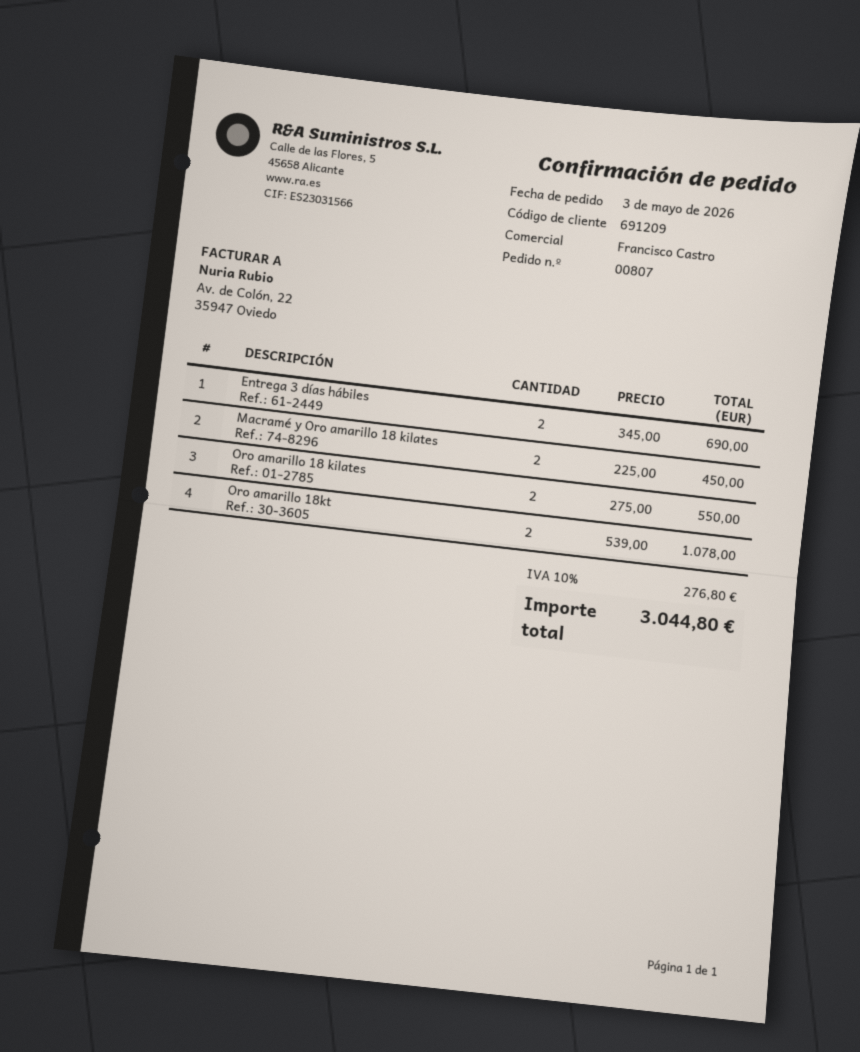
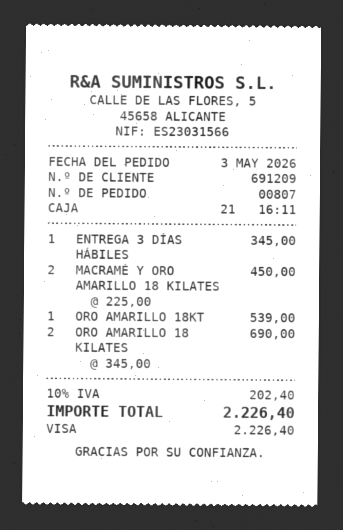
Entrega 3 días hábiles: 2 x 345.00 = 690.00 -> 1 x 345.00 = 345.00
Oro amarillo 18 kilates: 2 x 275.00 = 550.00 -> 2 x 345.00 = 690.00
Oro amarillo 18kt: 2 x 539.00 = 1078.00 -> 1 x 539.00 = 539.00
tax: 10% = 276.80 -> 10% = 202.40
total: 3044.80 -> 2226.40

